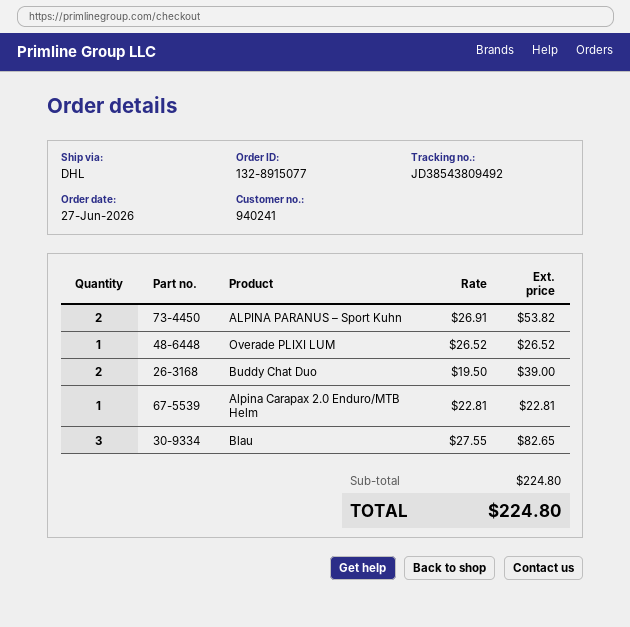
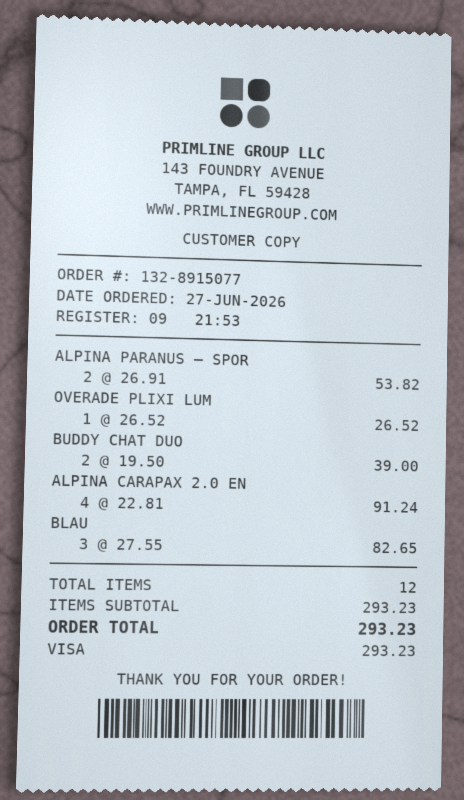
Alpina Carapax 2.0 Enduro/MTB Helm: 1 x 22.81 = 22.81 -> 4 x 22.81 = 91.24
subtotal: 224.80 -> 293.23
total: 224.80 -> 293.23

